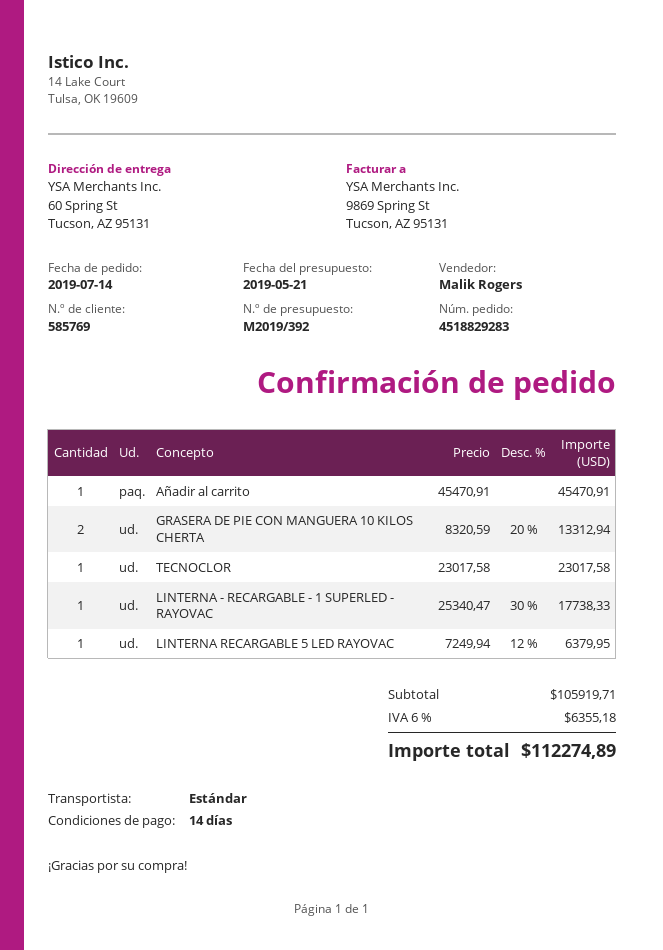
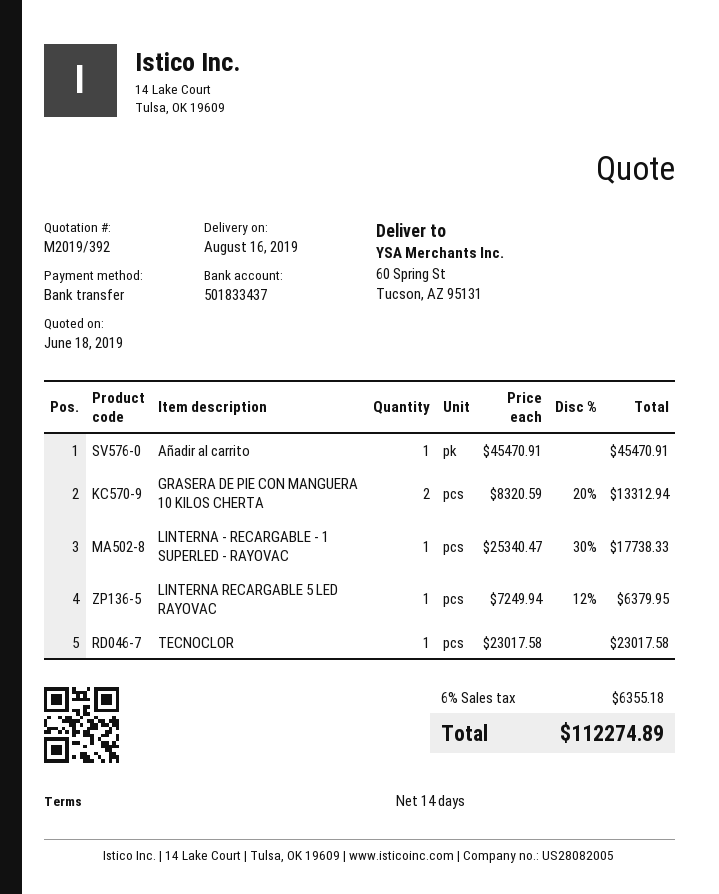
quote date: 2019-05-21 -> 2019-06-18

